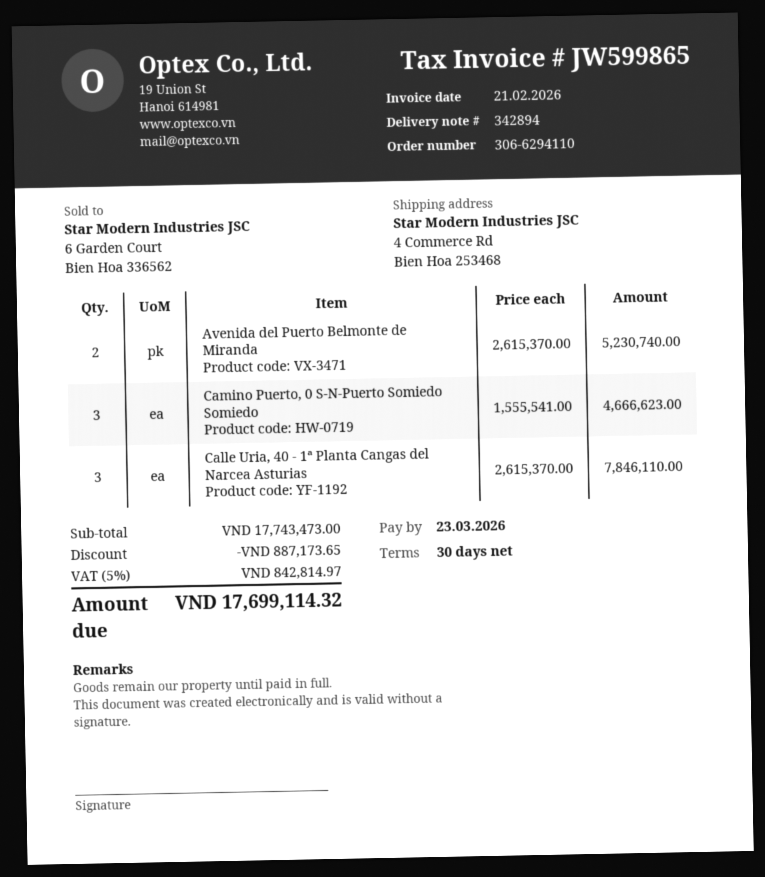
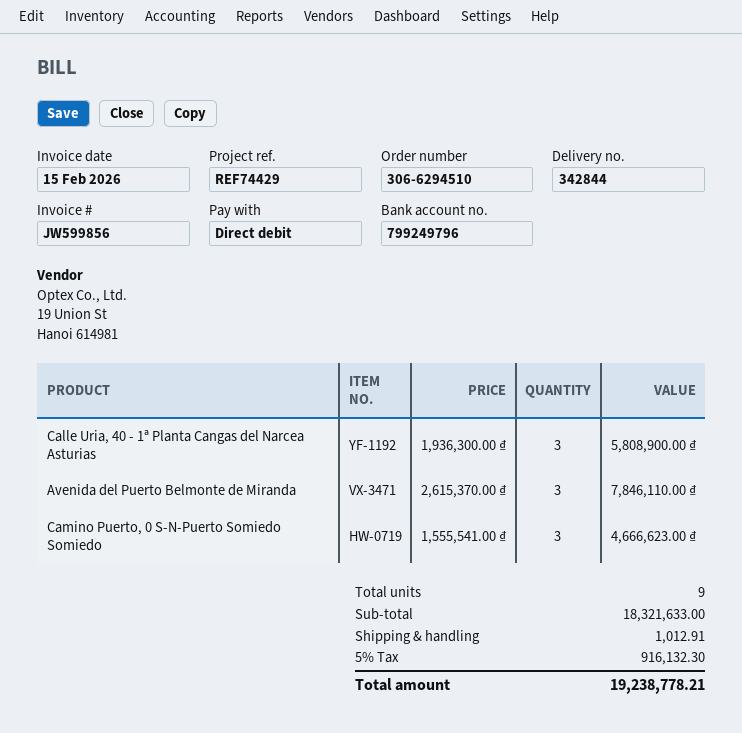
order number: 306-6294110 -> 306-6294510
delivery note number: 342894 -> 342844
invoice number: JW599865 -> JW599856
invoice date: 2026-02-21 -> 2026-02-15
Avenida del Puerto Belmonte de Miranda: 2 x 2615370.00 = 5230740.00 -> 3 x 2615370.00 = 7846110.00
Calle Uria, 40 - 1ª Planta Cangas del Narcea Asturias: 3 x 2615370.00 = 7846110.00 -> 3 x 1936300.00 = 5808900.00
subtotal: 17743473.00 -> 18321633.00
discount: 887173.65 -> none
shipping: none -> 1012.91
tax: 5% = 842814.97 -> 5% = 916132.30
total: 17699114.32 -> 19238778.21

